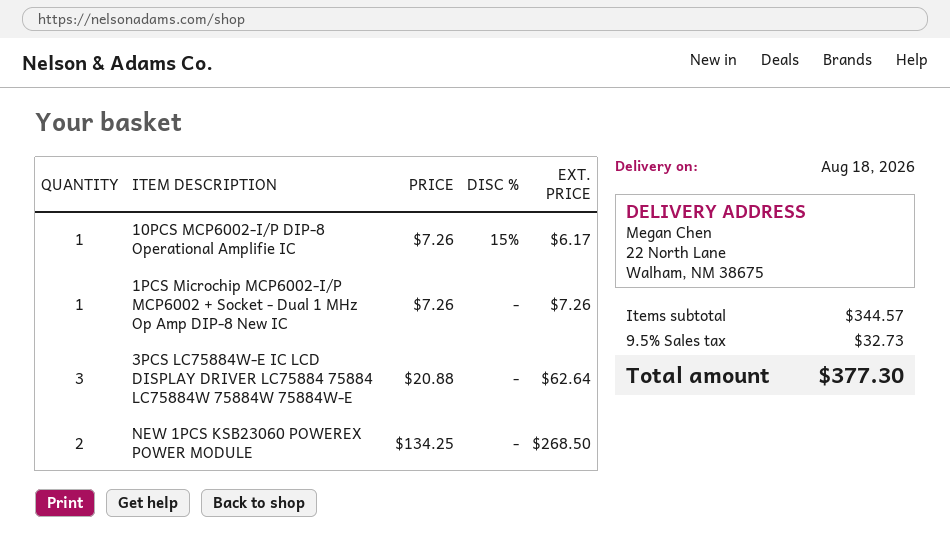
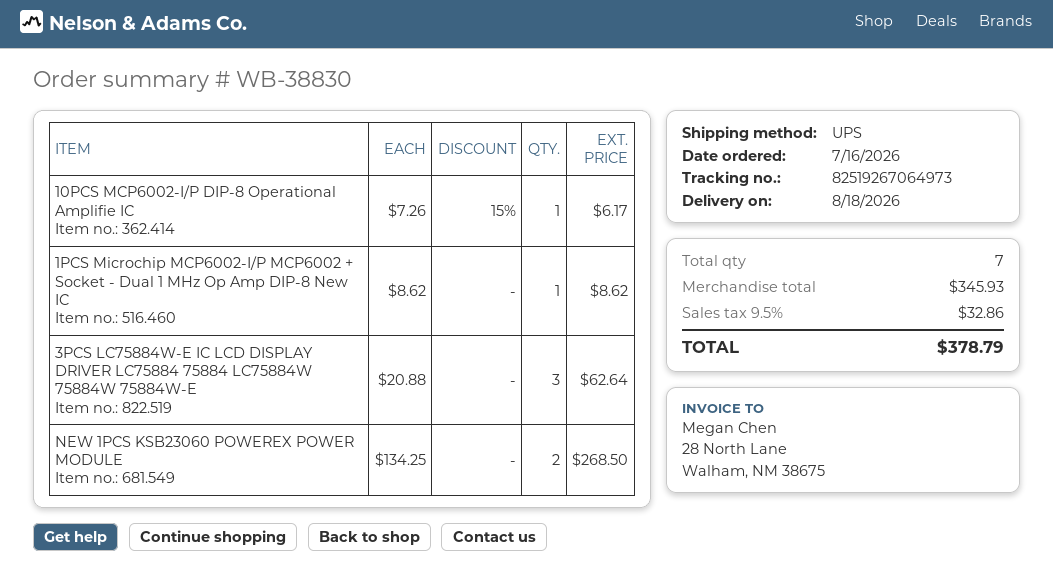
1PCS Microchip MCP6002-I/P MCP6002 + Socket - Dual 1 MHz Op Amp DIP-8 New IC: 1 x 7.26 = 7.26 -> 1 x 8.62 = 8.62
subtotal: 344.57 -> 345.93
tax: 9.5% = 32.73 -> 9.5% = 32.86
total: 377.30 -> 378.79

